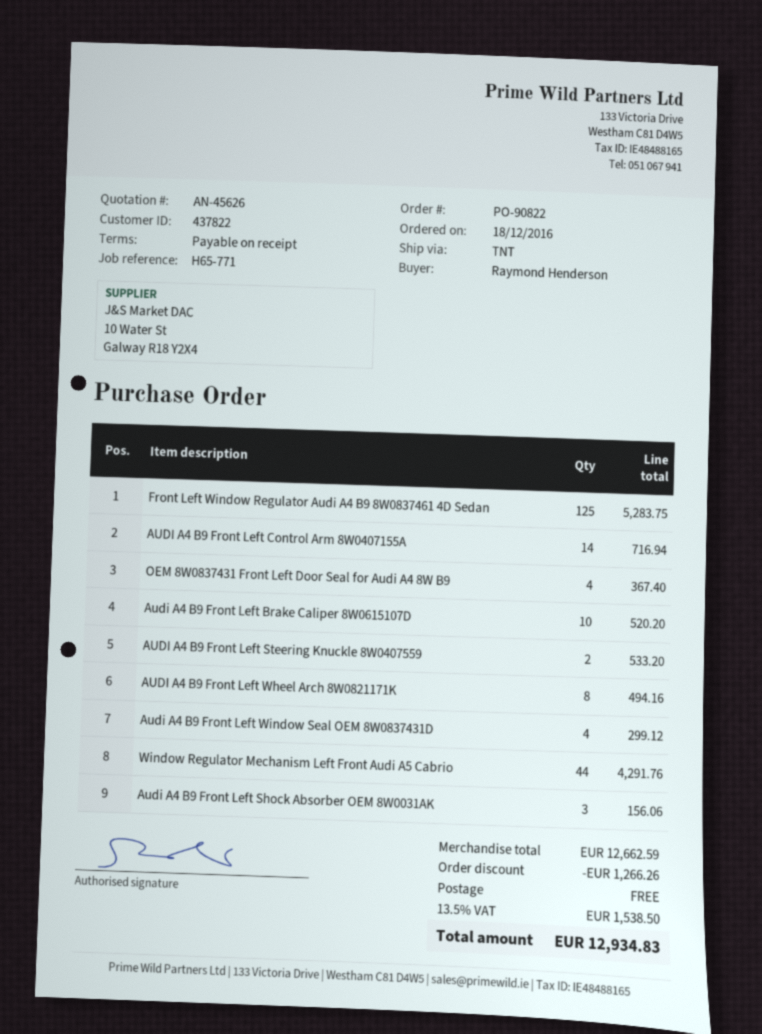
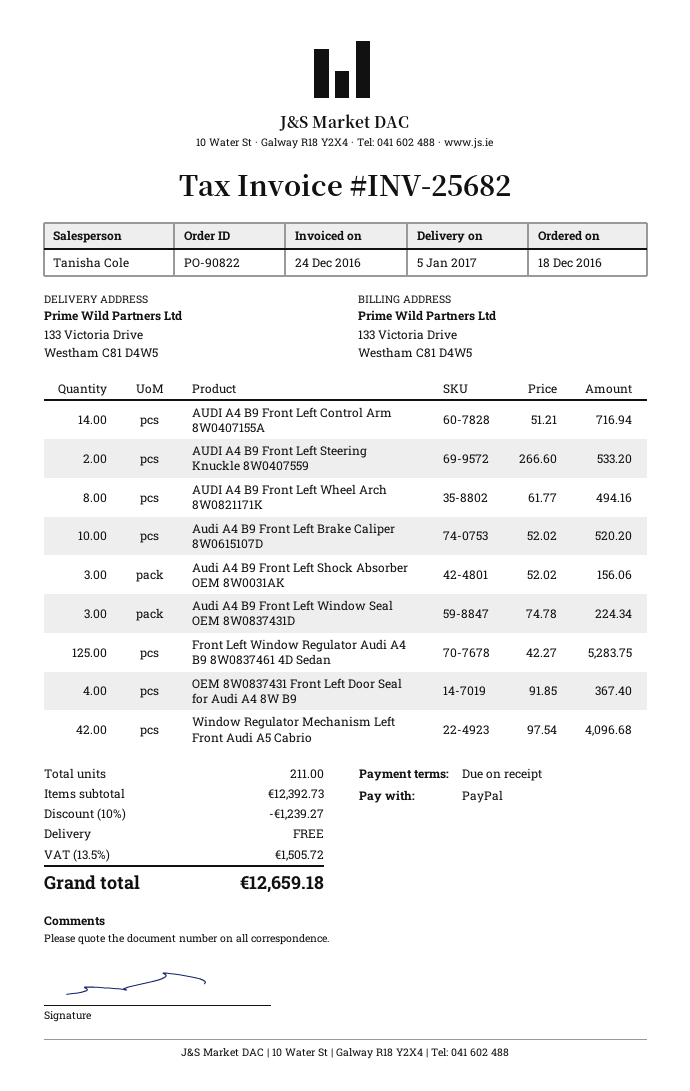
Audi A4 B9 Front Left Window Seal OEM 8W0837431D: 4 for 299.12 -> 3 for 224.34
Window Regulator Mechanism Left Front Audi A5 Cabrio: 44 for 4291.76 -> 42 for 4096.68
subtotal: 12662.59 -> 12392.73
discount: 1266.26 -> 1239.27
tax: 13.5% = 1538.50 -> 13.5% = 1505.72
total: 12934.83 -> 12659.18

